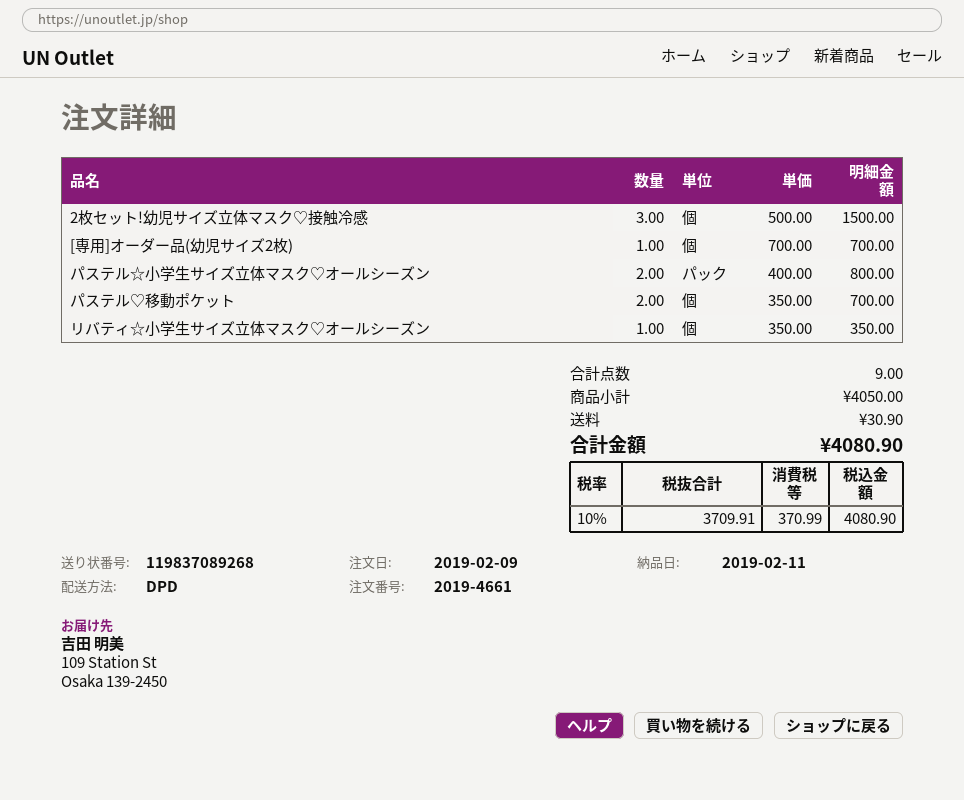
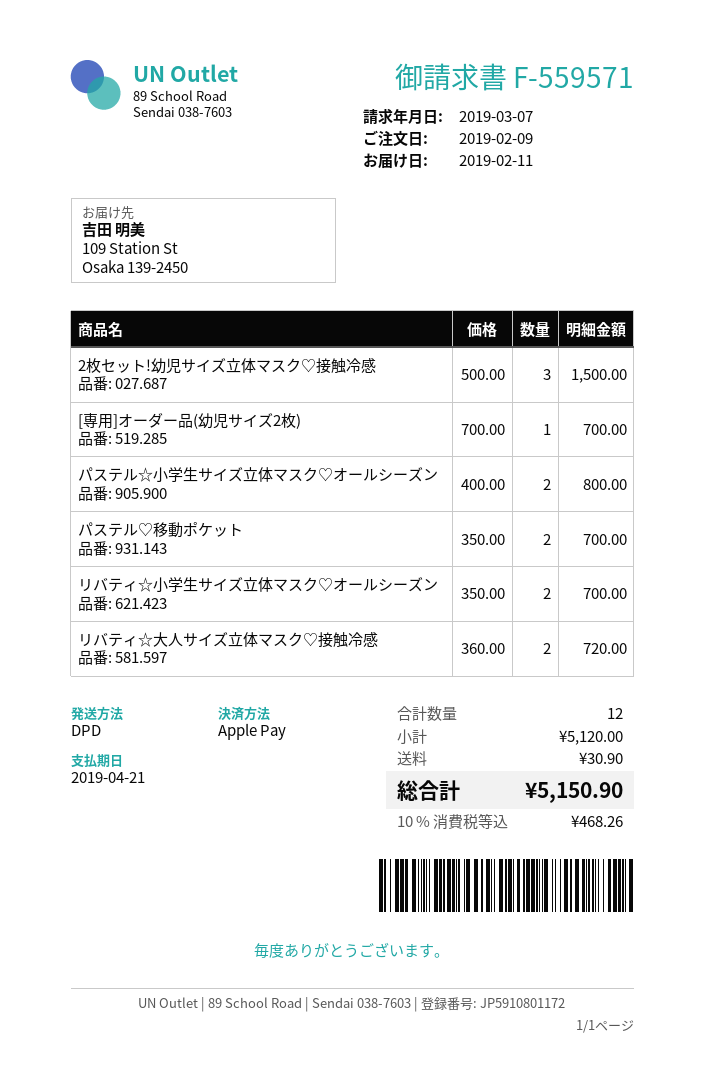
リバティ☆小学生サイズ立体マスク♡オールシーズン: 1 x 350.00 = 350.00 -> 2 x 350.00 = 700.00
リバティ☆大人サイズ立体マスク♡接触冷感: none -> 2 x 360.00 = 720.00
total quantity: 9 -> 12
subtotal: 4050.00 -> 5120.00
tax: 10% = 370.99 -> 10% = 468.26
total: 4080.90 -> 5150.90

